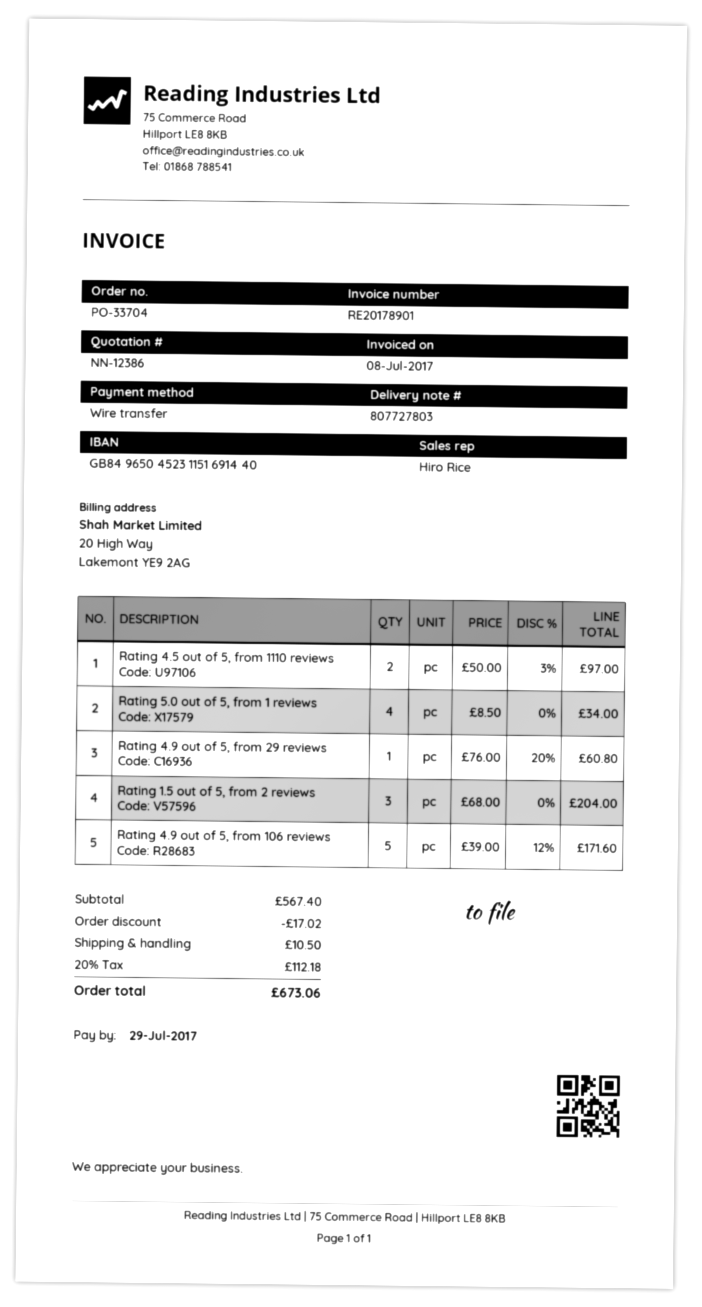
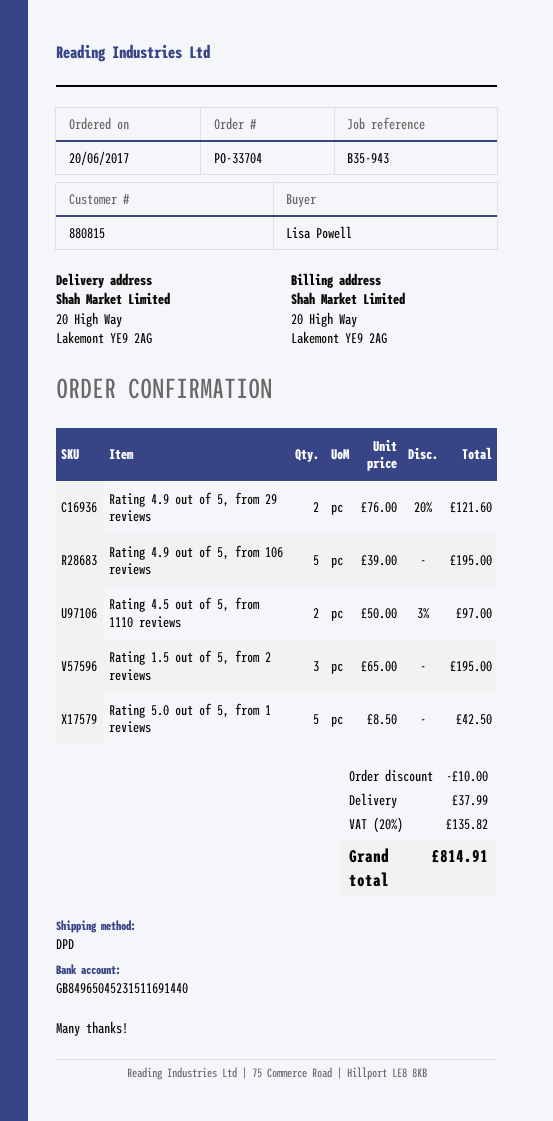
bank account: GB84965045231151691440 -> GB84965045231511691440
Rating 5.0 out of 5, from 1 reviews: 4 x 8.50 = 34.00 -> 5 x 8.50 = 42.50
Rating 4.9 out of 5, from 29 reviews: 1 x 76.00 - 20% = 60.80 -> 2 x 76.00 - 20% = 121.60
Rating 1.5 out of 5, from 2 reviews: 3 x 68.00 = 204.00 -> 3 x 65.00 = 195.00
Rating 4.9 out of 5, from 106 reviews: 5 x 39.00 - 12% = 171.60 -> 5 x 39.00 = 195.00
discount: 17.02 -> 10.00
shipping: 10.50 -> 37.99
tax: 20% = 112.18 -> 20% = 135.82
total: 673.06 -> 814.91

